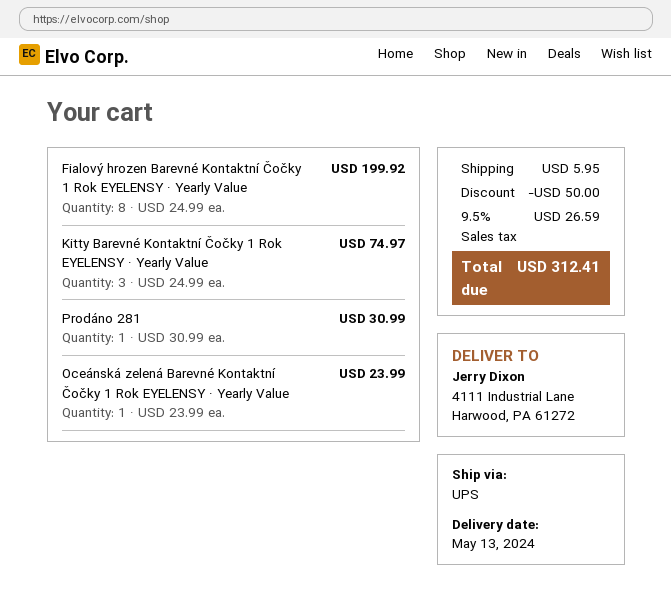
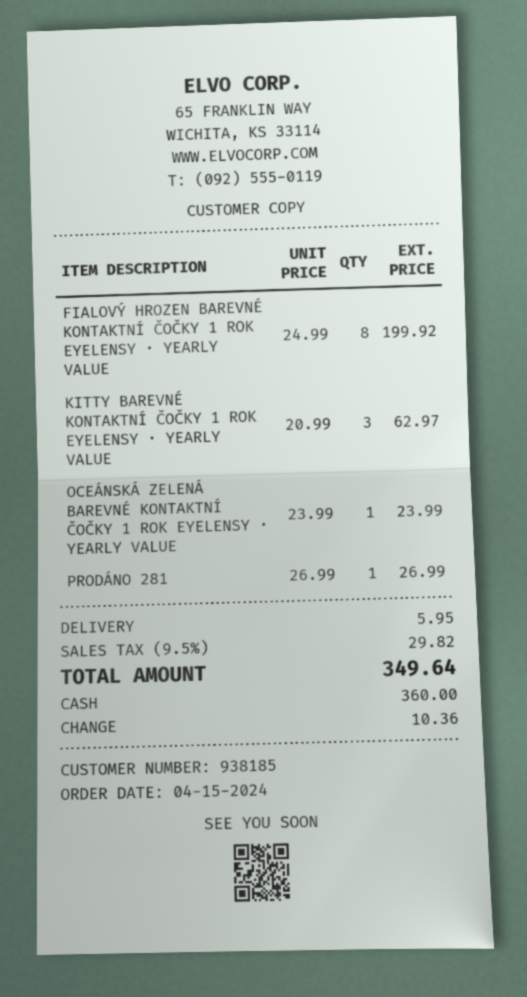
Kitty Barevné Kontaktní Čočky 1 Rok EYELENSY · Yearly Value: 3 x 24.99 = 74.97 -> 3 x 20.99 = 62.97
Prodáno 281: 1 x 30.99 = 30.99 -> 1 x 26.99 = 26.99
discount: 50.00 -> none
tax: 9.5% = 26.59 -> 9.5% = 29.82
total: 312.41 -> 349.64

